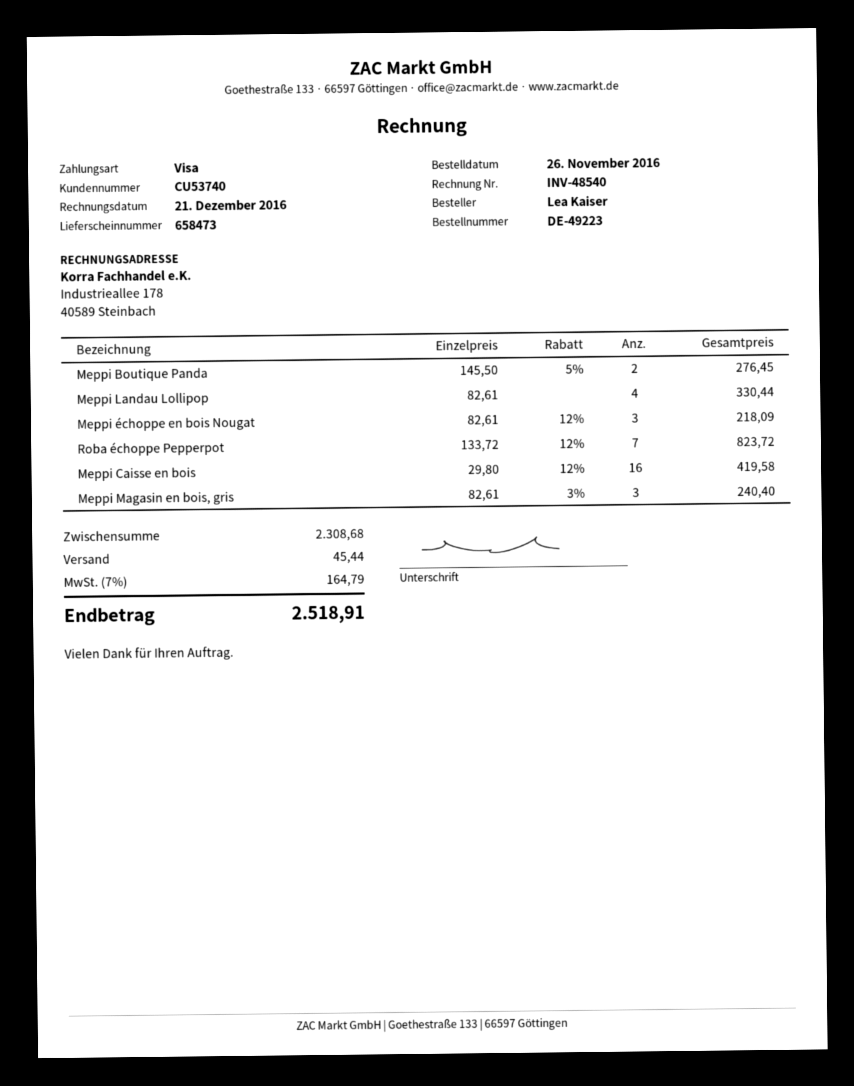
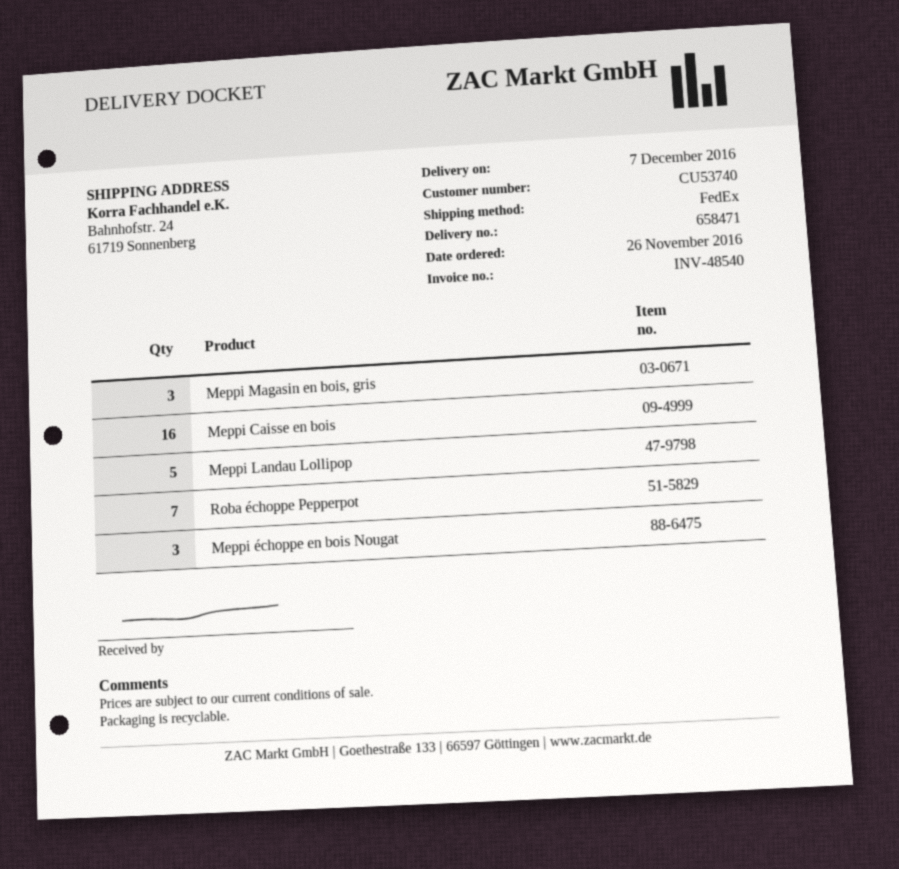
delivery note number: 658473 -> 658471
Meppi Boutique Panda: 2 -> none
Meppi Landau Lollipop: 4 -> 5

